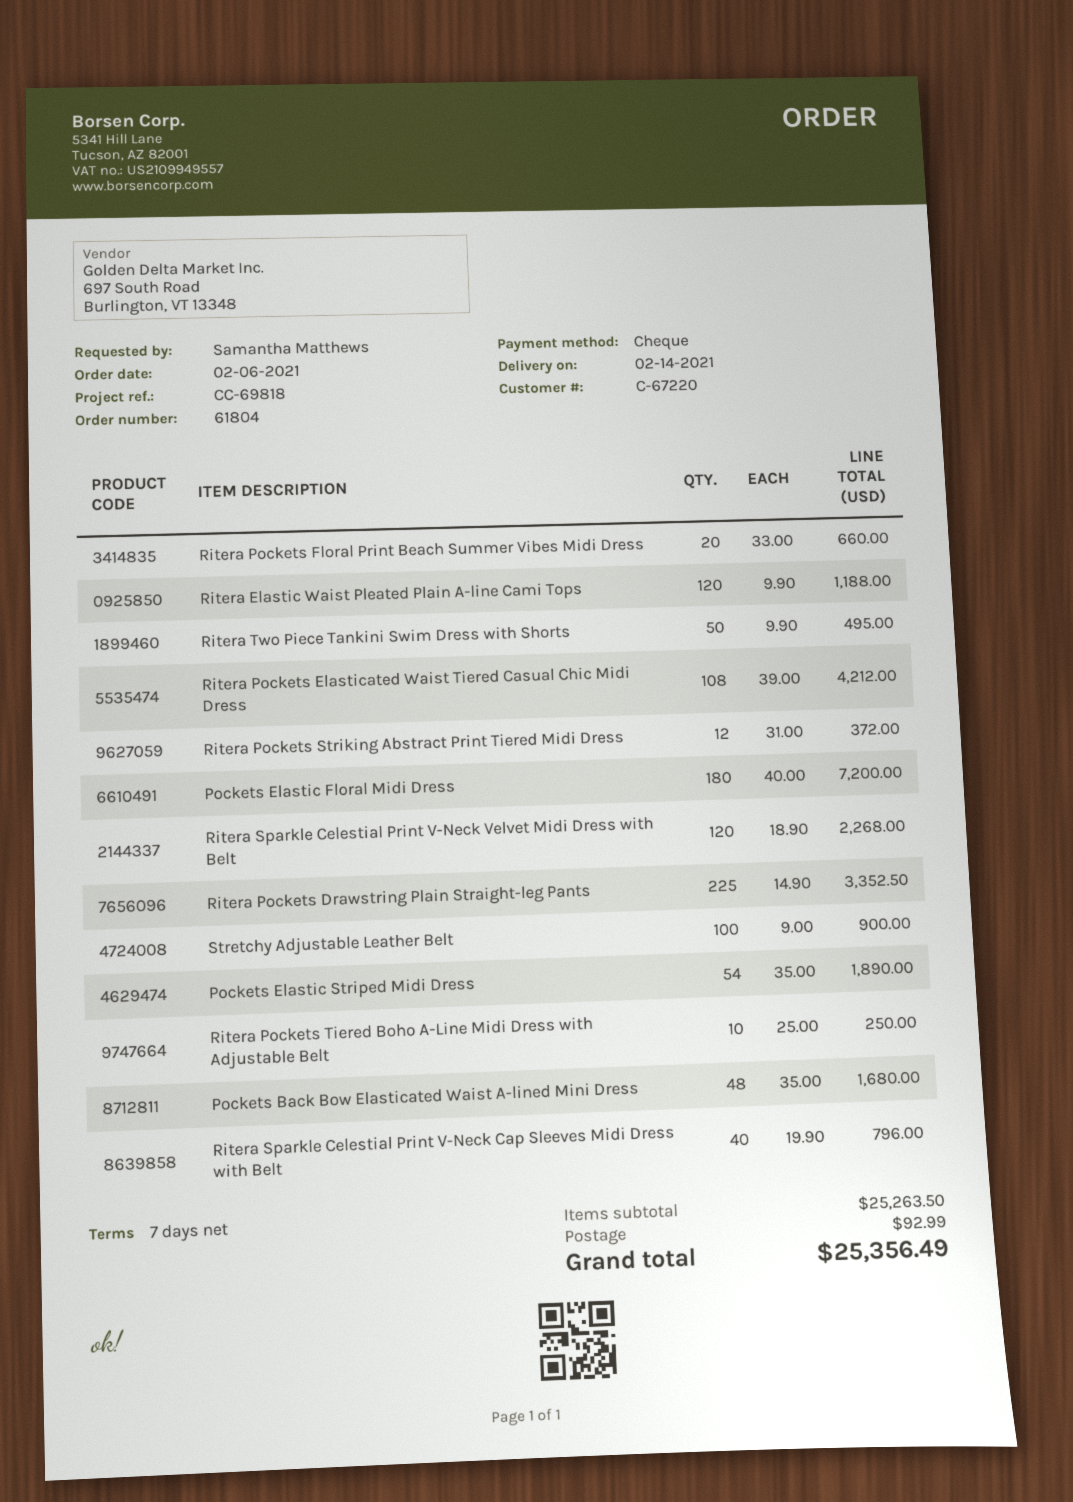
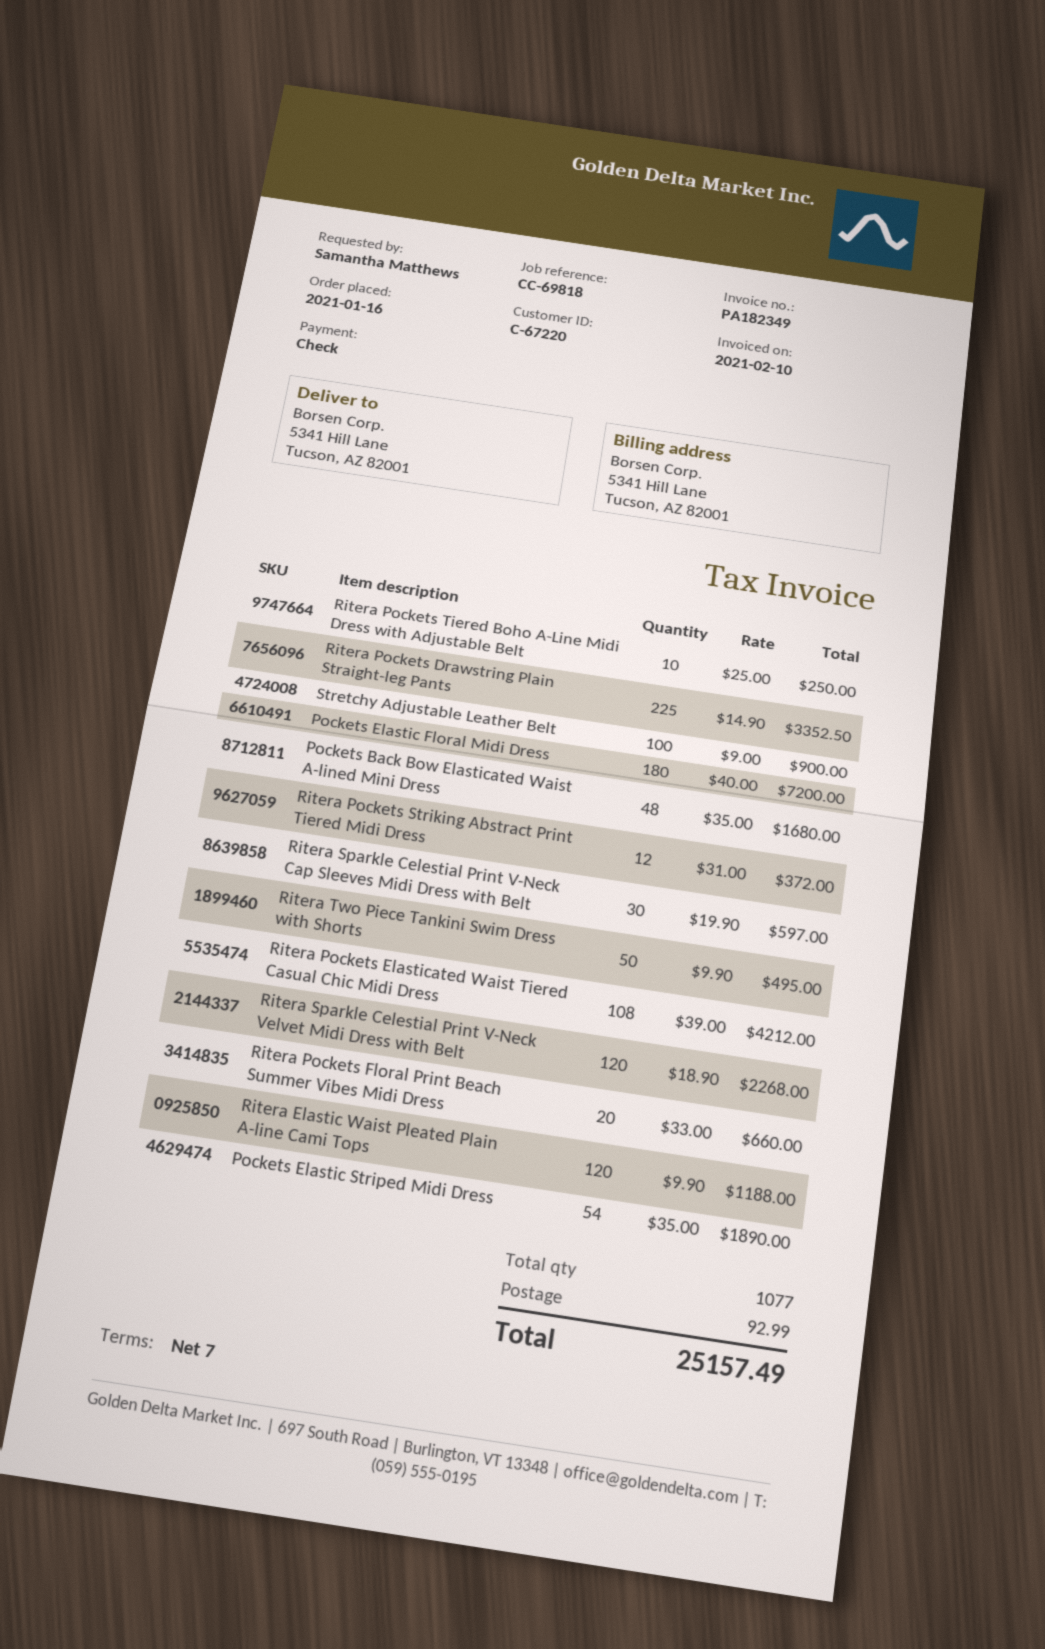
order date: 2021-02-06 -> 2021-01-16
Ritera Sparkle Celestial Print V-Neck Cap Sleeves Midi Dress with Belt: 40 x 19.90 = 796.00 -> 30 x 19.90 = 597.00
total: 25356.49 -> 25157.49

